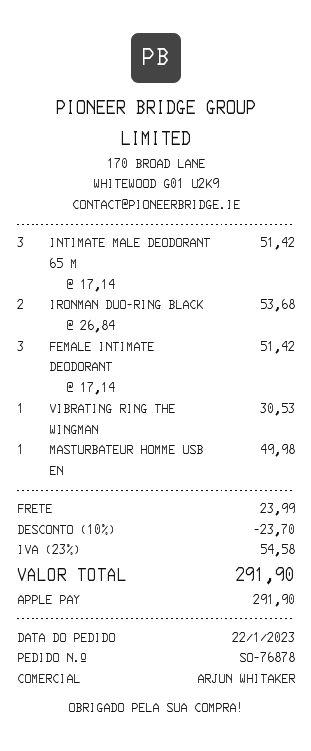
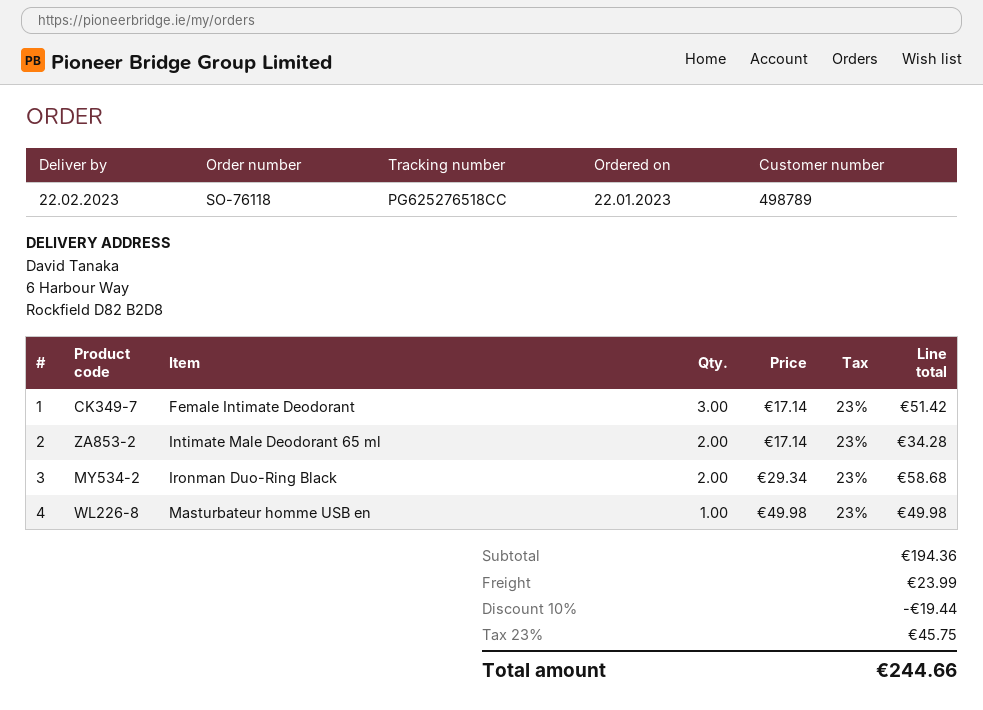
order number: SO-76878 -> SO-76118
INTIMATE MALE DEODORANT 65 M: 3 x 17.14 = 51.42 -> 2 x 17.14 = 34.28
IRONMAN DUO-RING BLACK: 2 x 26.84 = 53.68 -> 2 x 29.34 = 58.68
VIBRATING RING THE WINGMAN: 1 x 30.53 = 30.53 -> none
discount: 10% = 23.70 -> 10% = 19.44
tax: 23% = 54.58 -> 23% = 45.75
total: 291.90 -> 244.66

